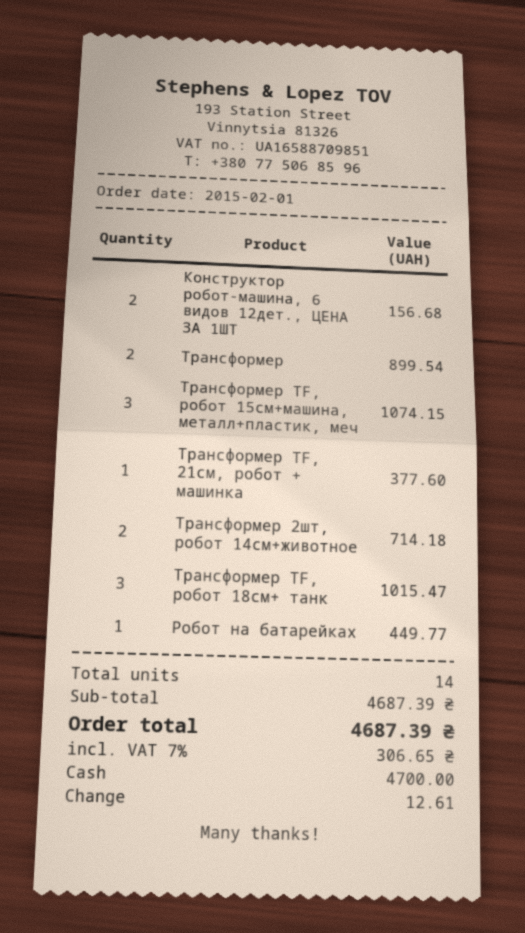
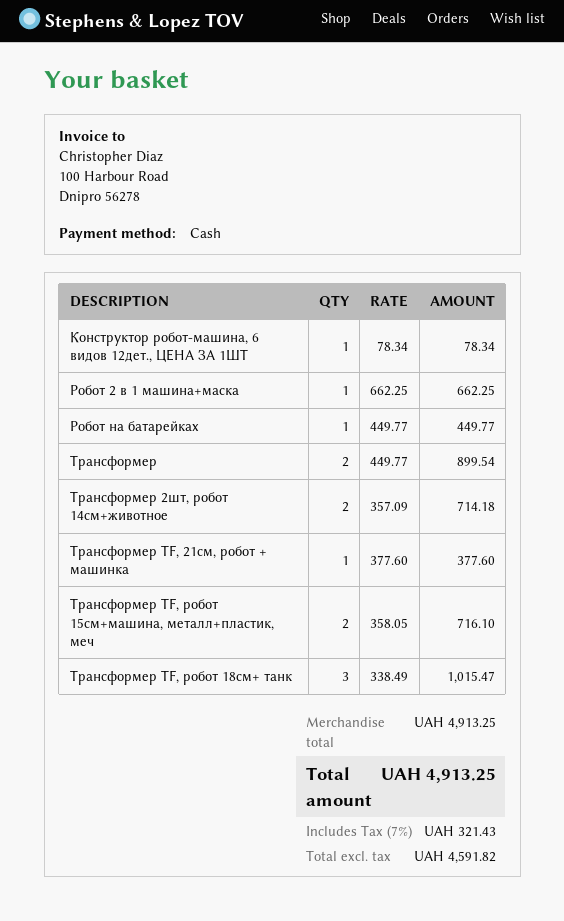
Конструктор робот-машина, 6 видов 12дет., ЦЕНА ЗА 1ШТ: 2 for 156.68 -> 1 for 78.34
Трансформер TF, робот 15см+машина, металл+пластик, меч: 3 for 1074.15 -> 2 for 716.10
Робот 2 в 1 машина+маска: none -> 1 for 662.25
subtotal: 4687.39 -> 4913.25
tax: 7% = 306.65 -> 7% = 321.43
total: 4687.39 -> 4913.25

